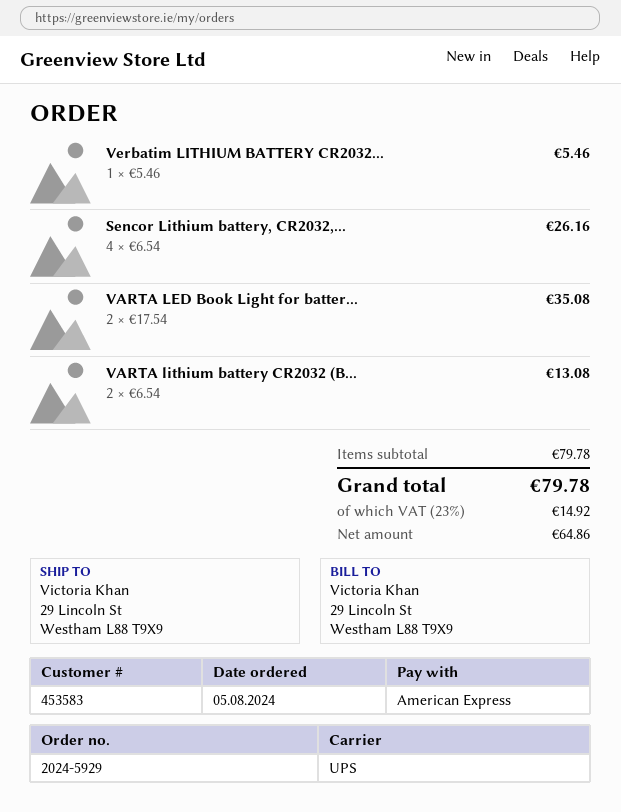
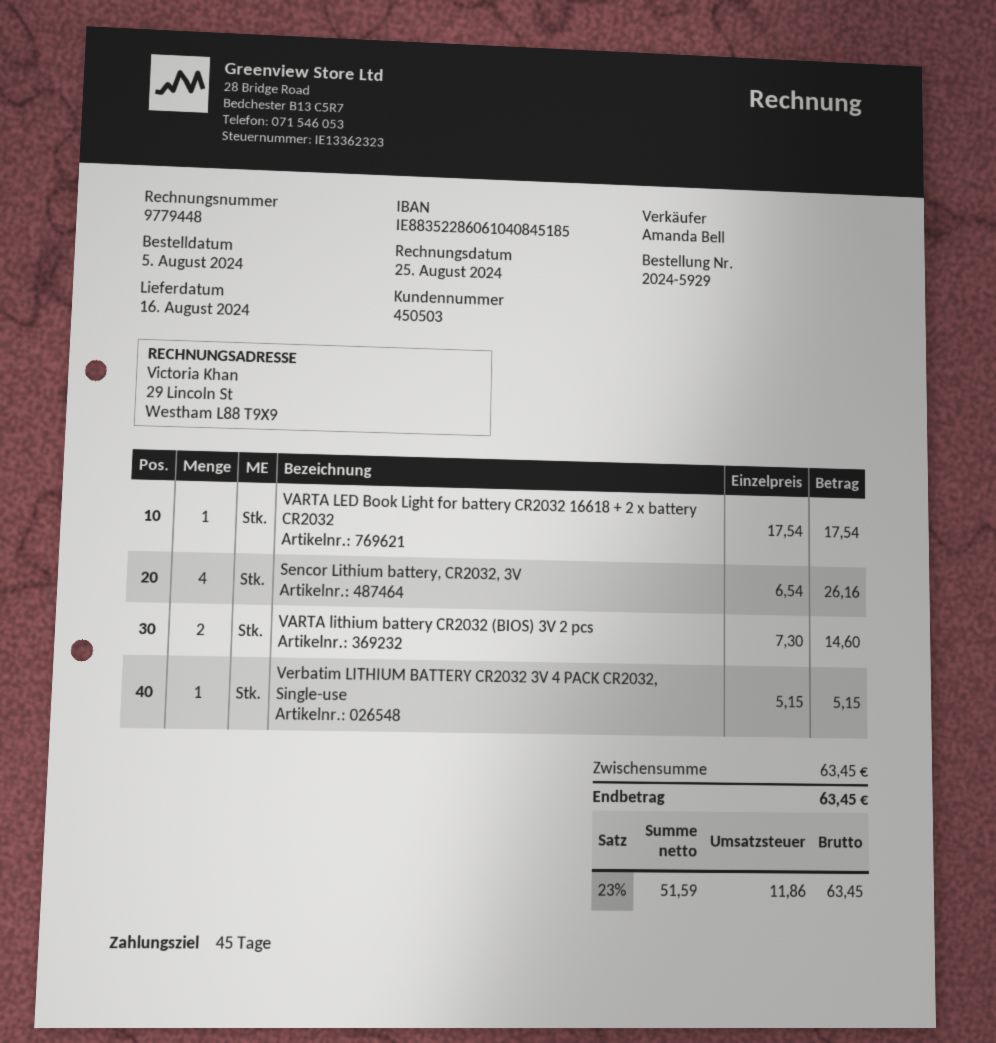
customer number: 453583 -> 450503
Verbatim LITHIUM BATTERY CR2032...: 1 x 5.46 = 5.46 -> 1 x 5.15 = 5.15
VARTA LED Book Light for batter...: 2 x 17.54 = 35.08 -> 1 x 17.54 = 17.54
VARTA lithium battery CR2032 (B...: 2 x 6.54 = 13.08 -> 2 x 7.30 = 14.60
subtotal: 79.78 -> 63.45
net: 64.86 -> 51.59
tax: 23% = 14.92 -> 23% = 11.86
total: 79.78 -> 63.45

